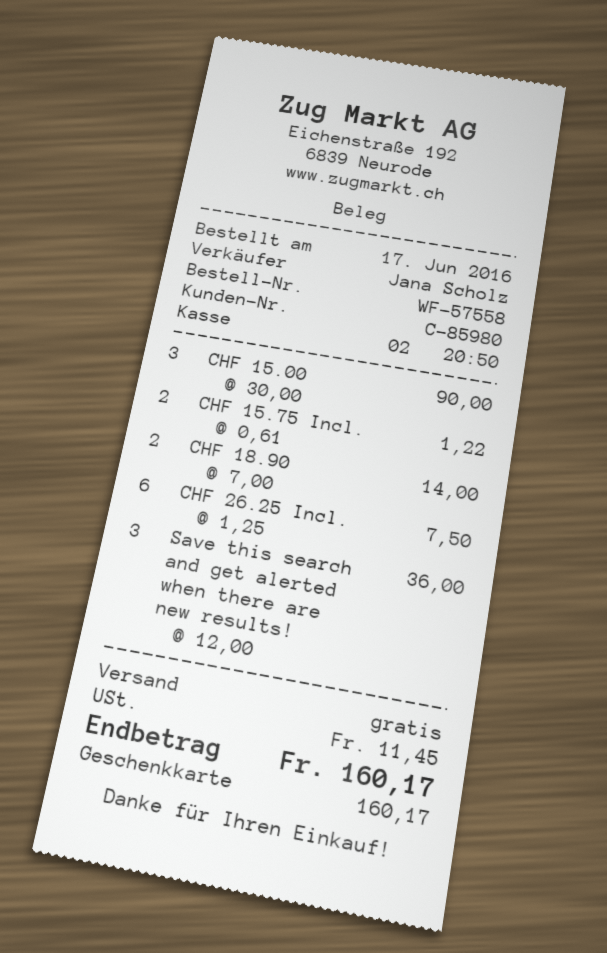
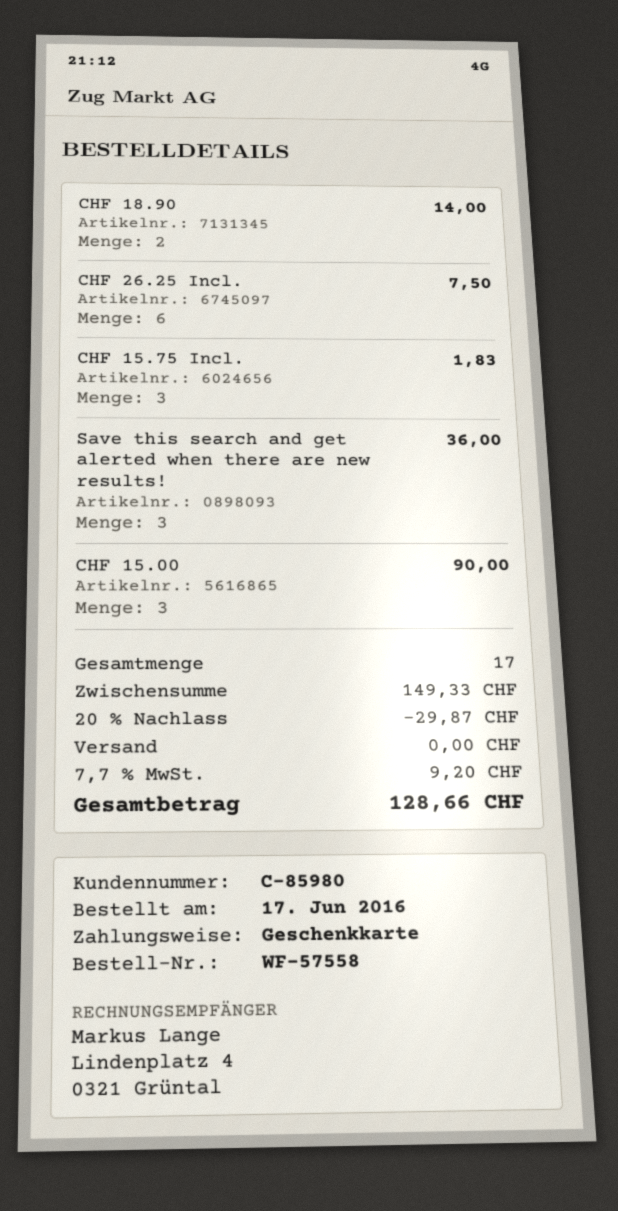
CHF 15.75 Incl.: 2 for 1.22 -> 3 for 1.83
discount: none -> 20% = 29.87
tax: 11.45 -> 9.20
total: 160.17 -> 128.66

